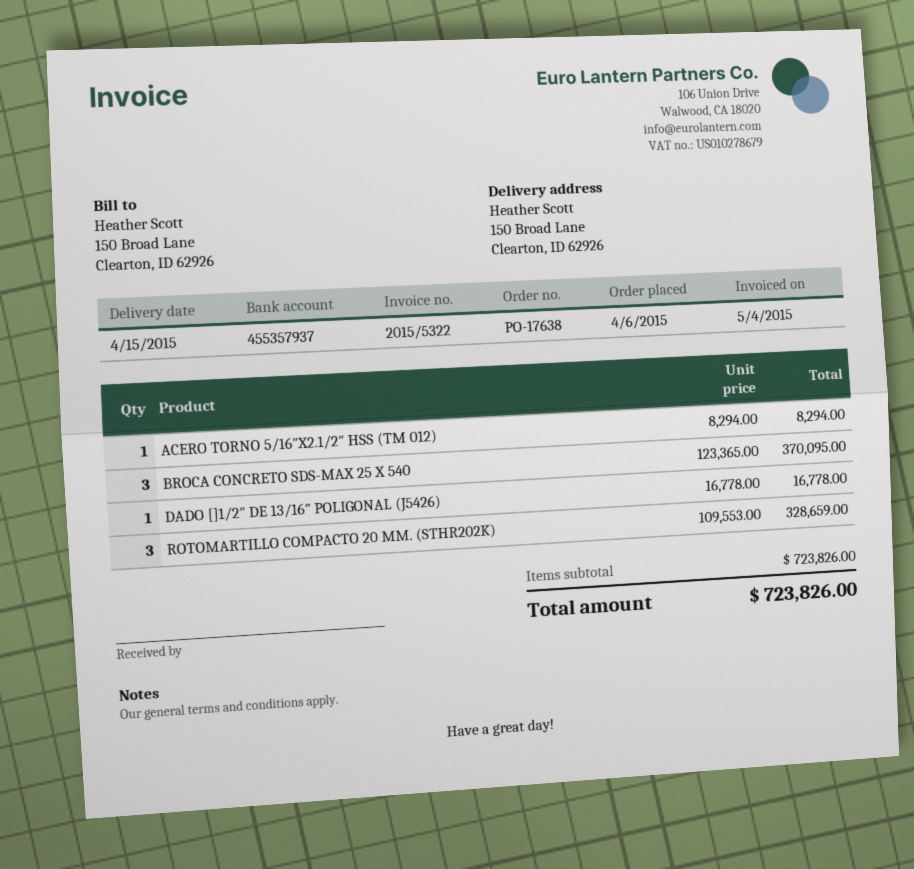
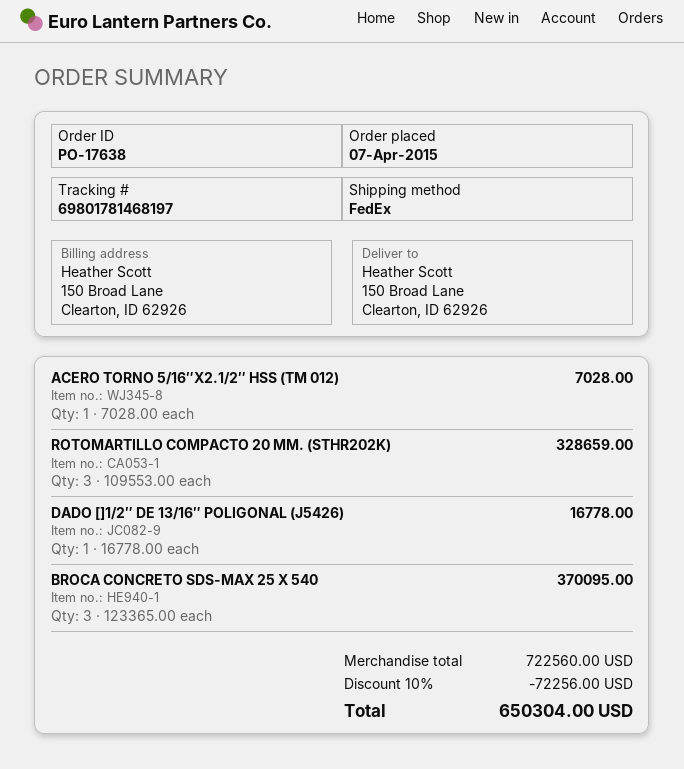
order date: 2015-04-06 -> 2015-04-07
ACERO TORNO 5/16″X2.1/2″ HSS (TM 012): 1 x 8294.00 = 8294.00 -> 1 x 7028.00 = 7028.00
subtotal: 723826.00 -> 722560.00
discount: none -> 10% = 72256.00
total: 723826.00 -> 650304.00

